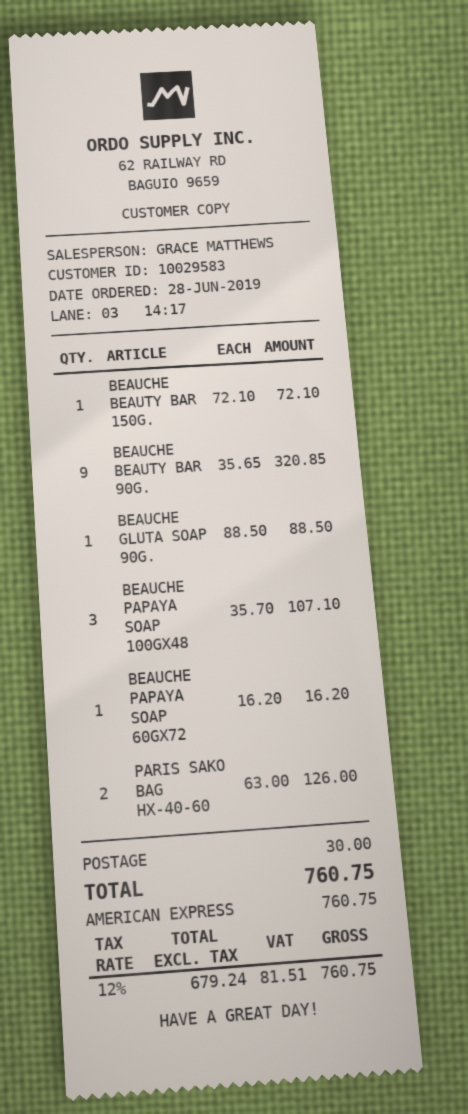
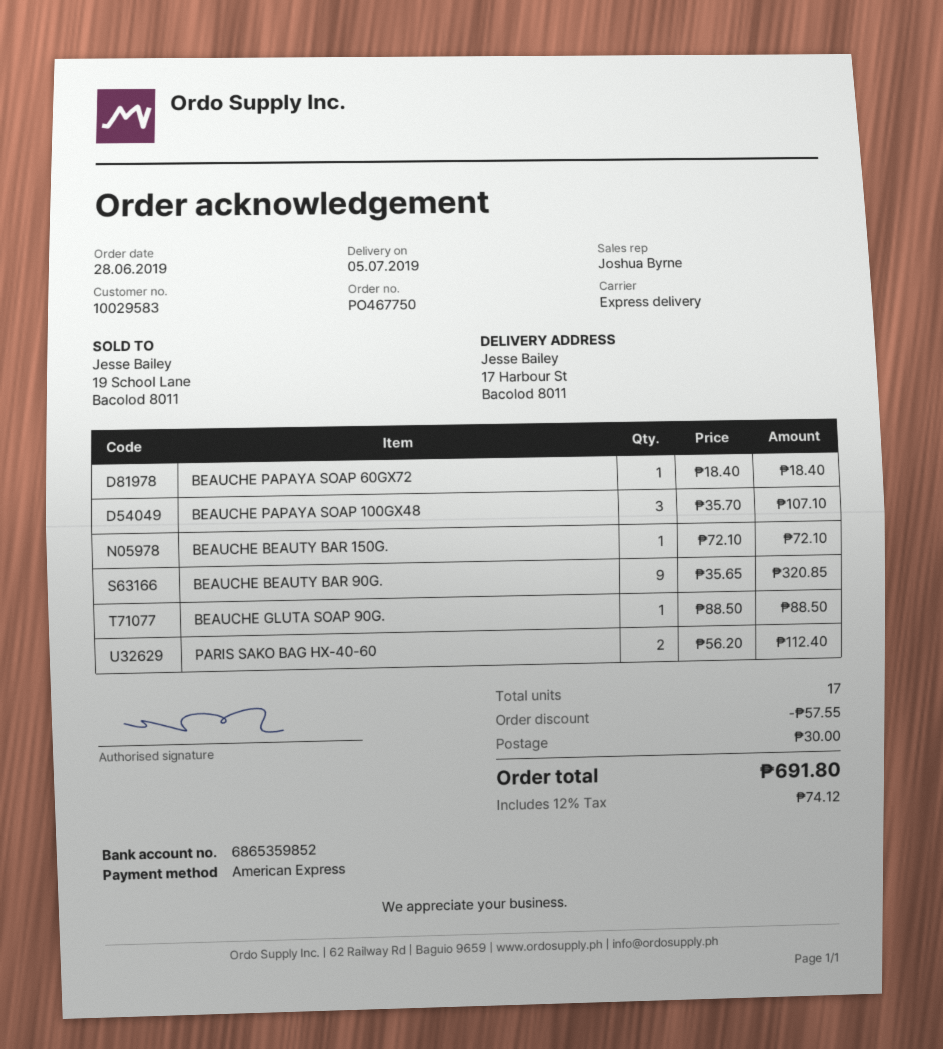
sales rep: GRACE MATTHEWS -> Joshua Byrne
BEAUCHE PAPAYA SOAP 60GX72: 1 x 16.20 = 16.20 -> 1 x 18.40 = 18.40
PARIS SAKO BAG HX-40-60: 2 x 63.00 = 126.00 -> 2 x 56.20 = 112.40
discount: none -> 57.55
tax: 12% = 81.51 -> 12% = 74.12
total: 760.75 -> 691.80

